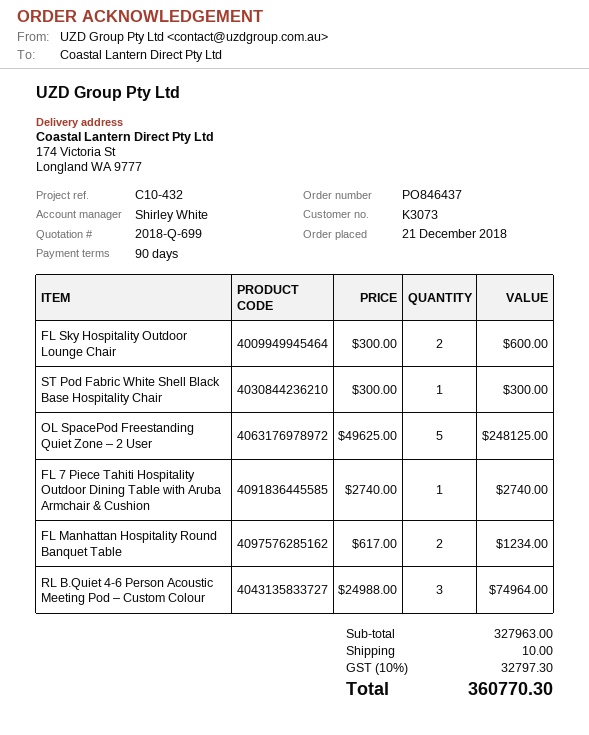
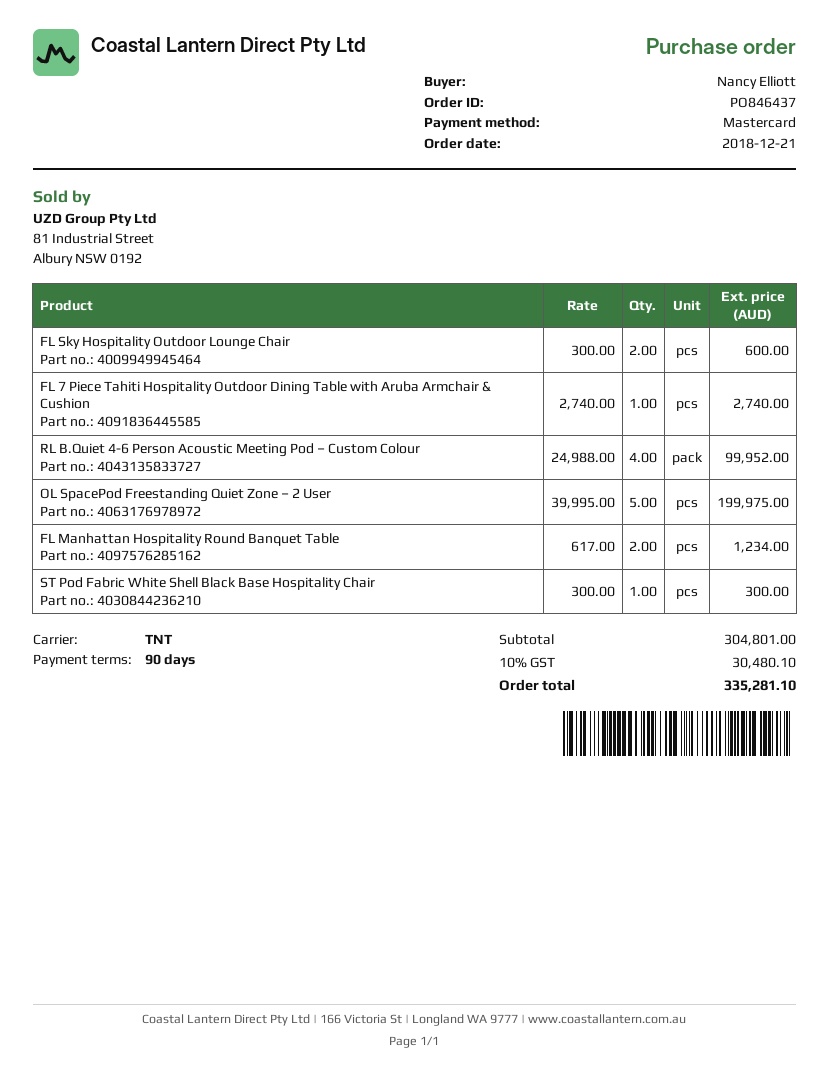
OL SpacePod Freestanding Quiet Zone – 2 User: 5 x 49625.00 = 248125.00 -> 5 x 39995.00 = 199975.00
RL B.Quiet 4-6 Person Acoustic Meeting Pod – Custom Colour: 3 x 24988.00 = 74964.00 -> 4 x 24988.00 = 99952.00
subtotal: 327963.00 -> 304801.00
shipping: 10.00 -> none
tax: 10% = 32797.30 -> 10% = 30480.10
total: 360770.30 -> 335281.10

